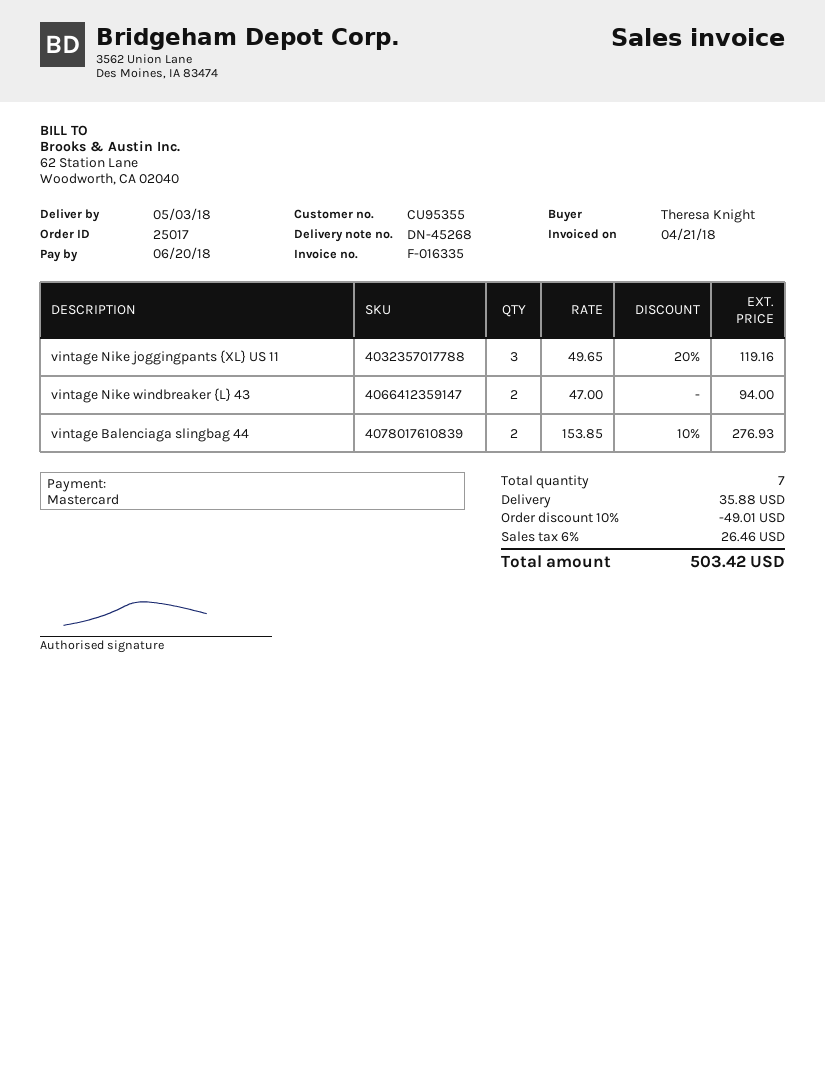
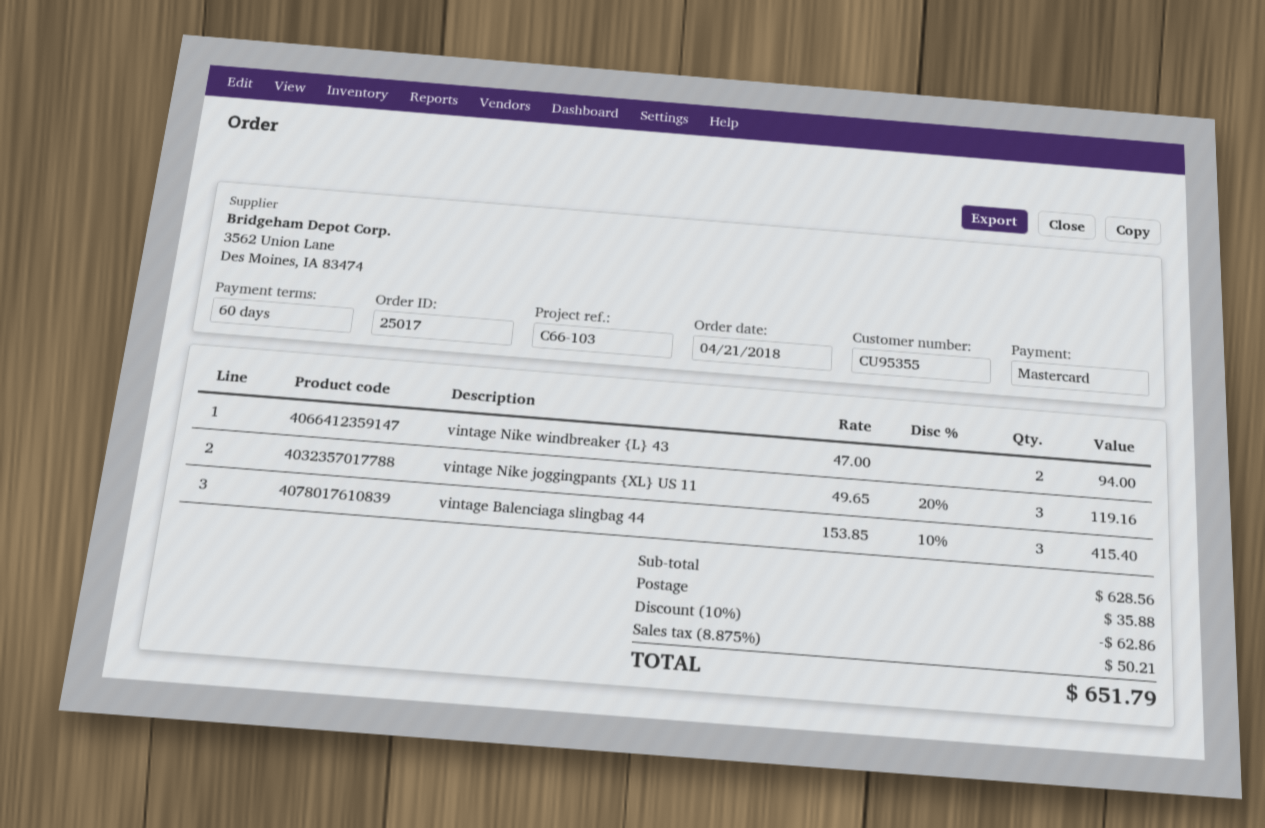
vintage Balenciaga slingbag 44: 2 x 153.85 - 10% = 276.93 -> 3 x 153.85 - 10% = 415.40
discount: 10% = 49.01 -> 10% = 62.86
tax: 6% = 26.46 -> 8.875% = 50.21
total: 503.42 -> 651.79

